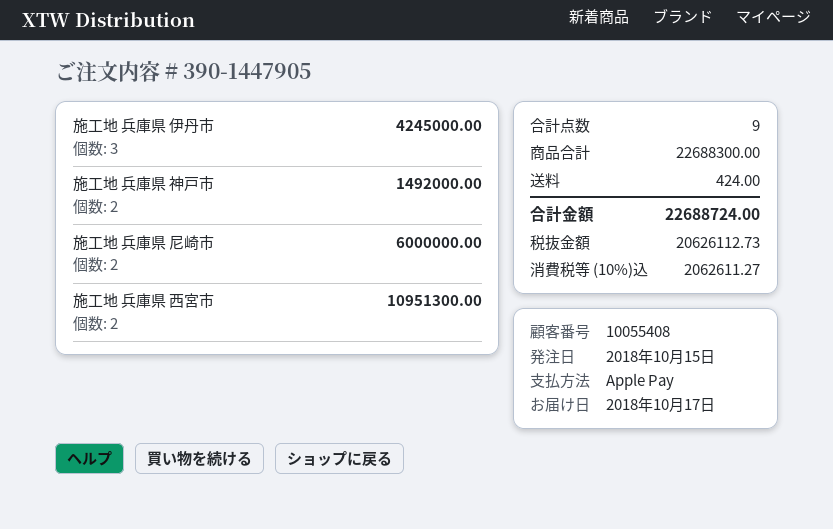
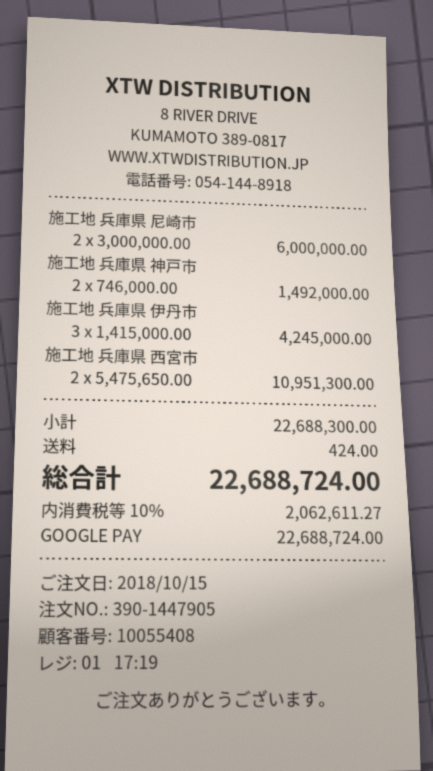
payment method: Apple Pay -> Google Pay

